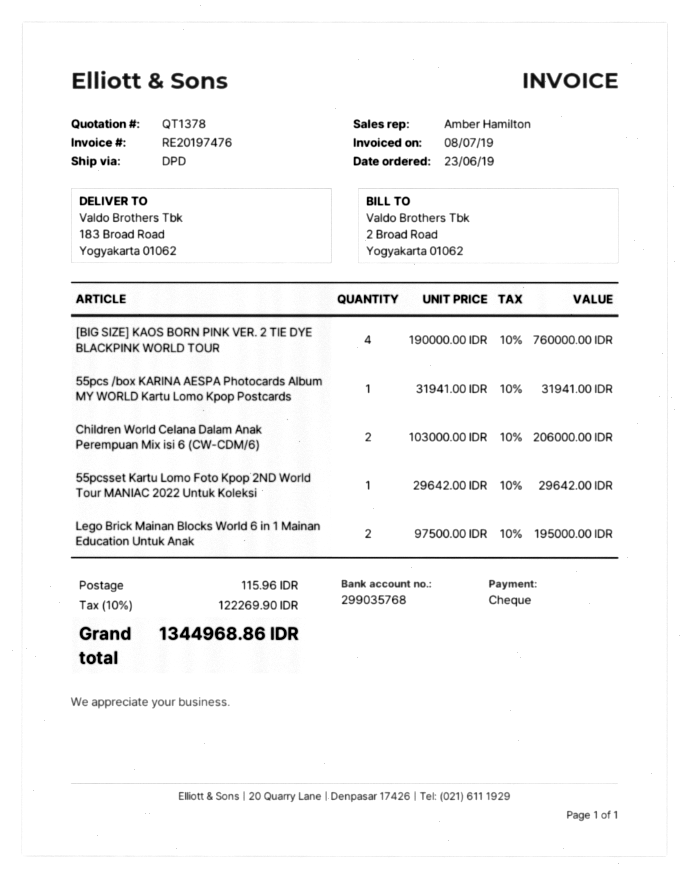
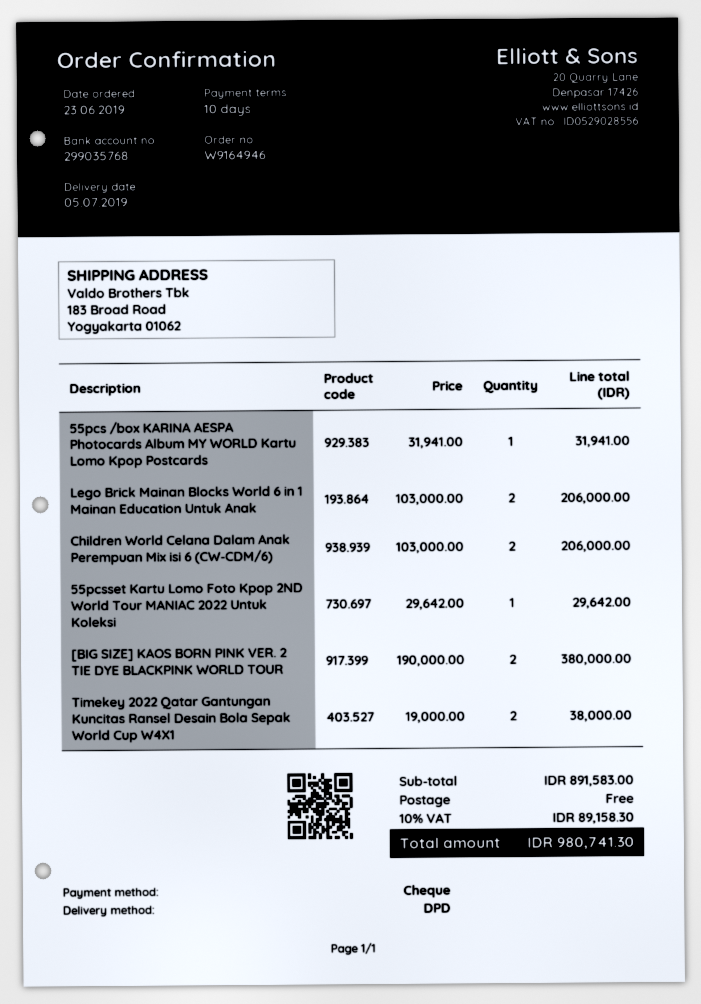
[BIG SIZE] KAOS BORN PINK VER. 2 TIE DYE BLACKPINK WORLD TOUR: 4 x 190000.00 = 760000.00 -> 2 x 190000.00 = 380000.00
Lego Brick Mainan Blocks World 6 in 1 Mainan Education Untuk Anak: 2 x 97500.00 = 195000.00 -> 2 x 103000.00 = 206000.00
Timekey 2022 Qatar Gantungan Kuncitas Ransel Desain Bola Sepak World Cup W4X1: none -> 2 x 19000.00 = 38000.00
shipping: 115.96 -> 0.00
tax: 10% = 122269.90 -> 10% = 89158.30
total: 1344968.86 -> 980741.30

